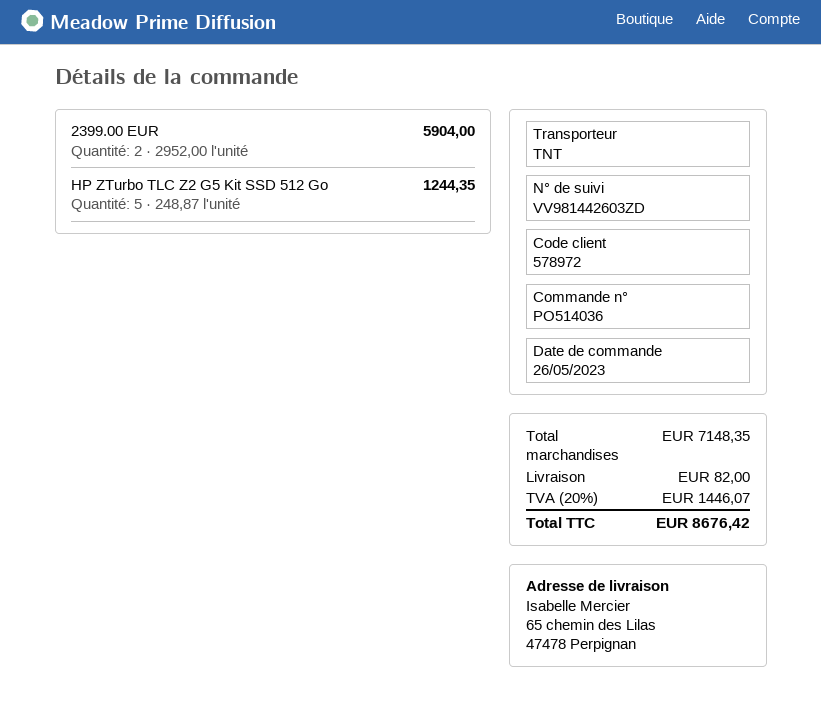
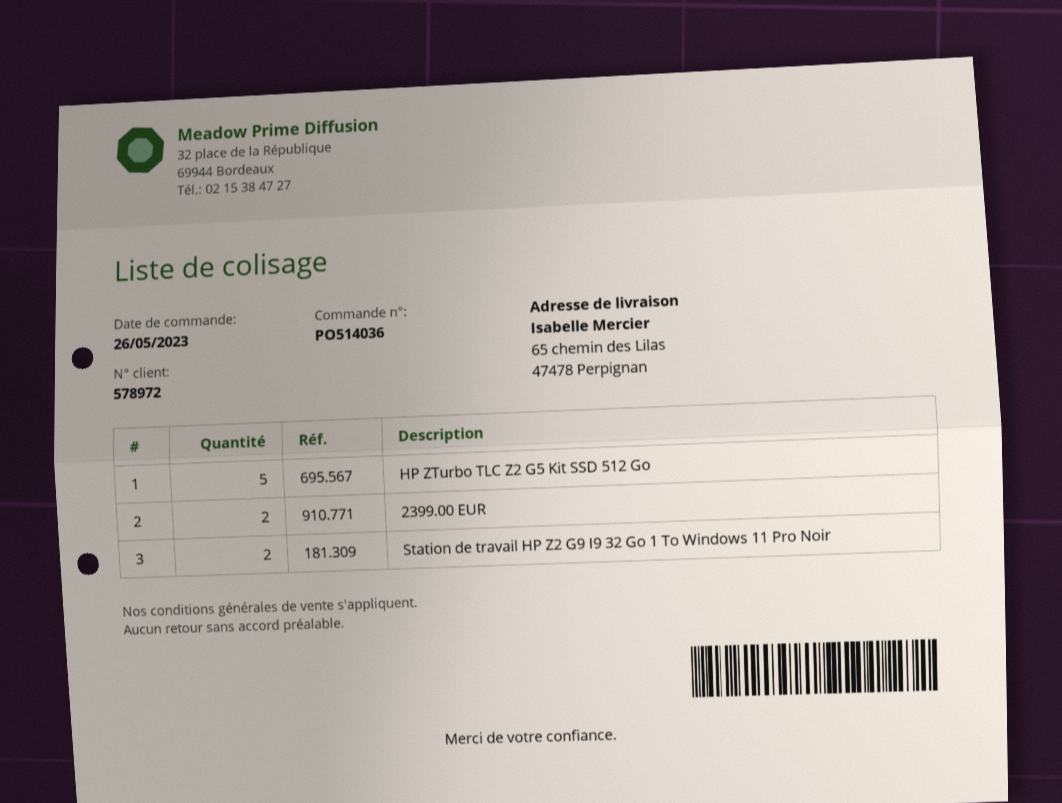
Station de travail HP Z2 G9 I9 32 Go 1 To Windows 11 Pro Noir: none -> 2

